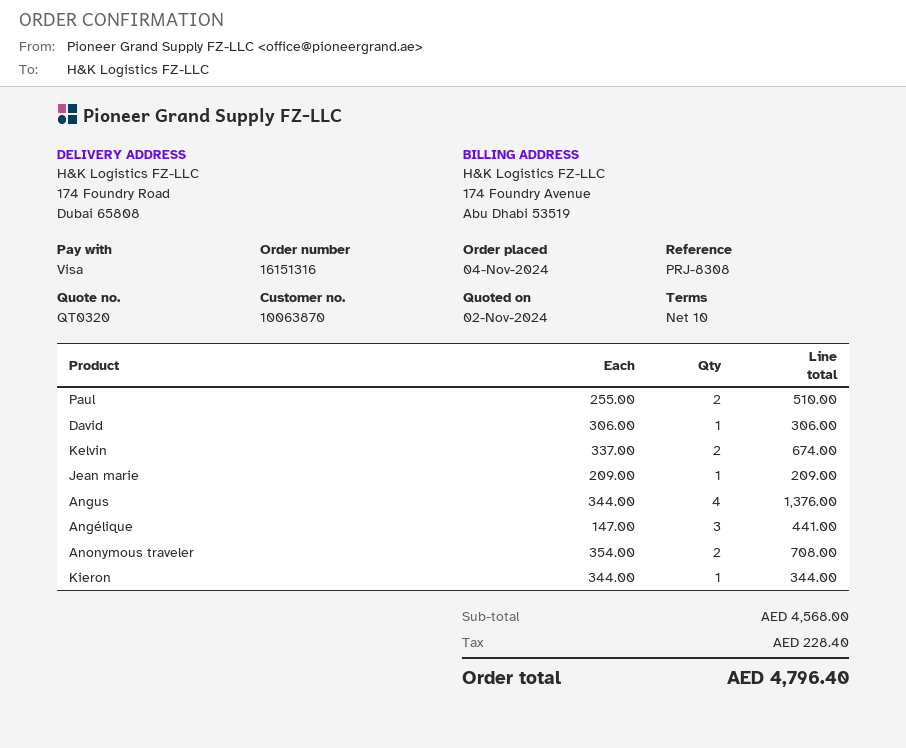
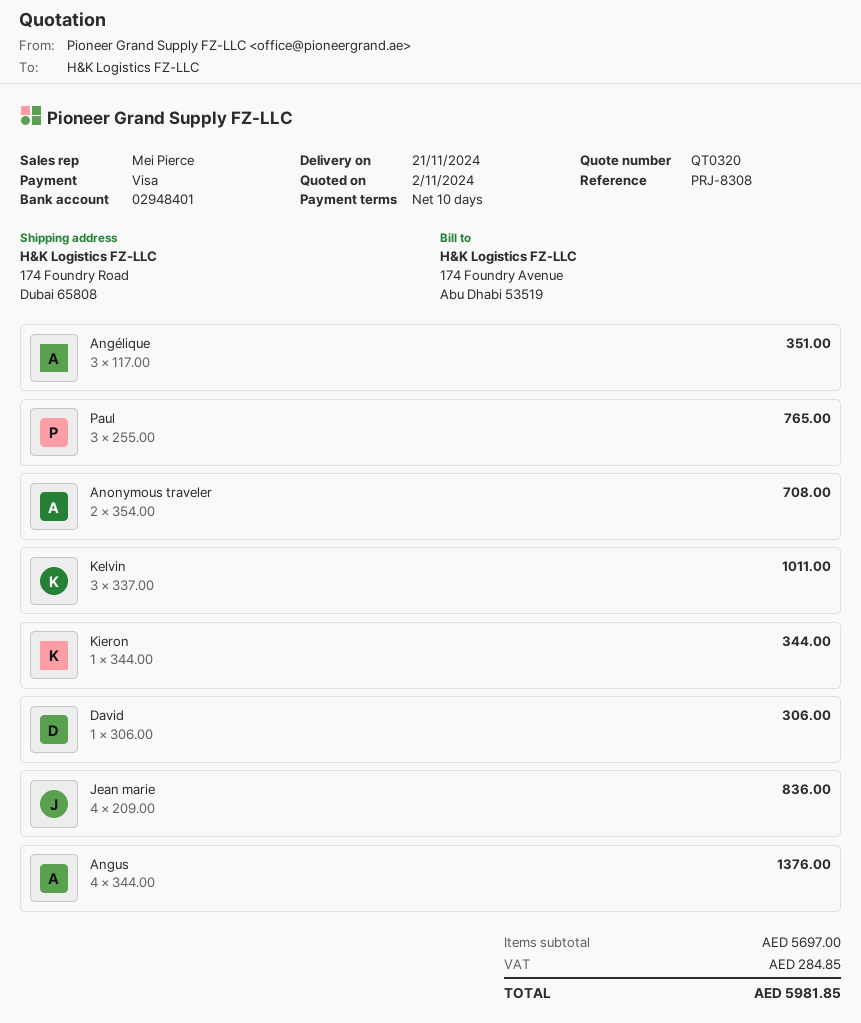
Paul: 2 x 255.00 = 510.00 -> 3 x 255.00 = 765.00
Kelvin: 2 x 337.00 = 674.00 -> 3 x 337.00 = 1011.00
Jean marie: 1 x 209.00 = 209.00 -> 4 x 209.00 = 836.00
Angélique: 3 x 147.00 = 441.00 -> 3 x 117.00 = 351.00
subtotal: 4568.00 -> 5697.00
tax: 228.40 -> 284.85
total: 4796.40 -> 5981.85

